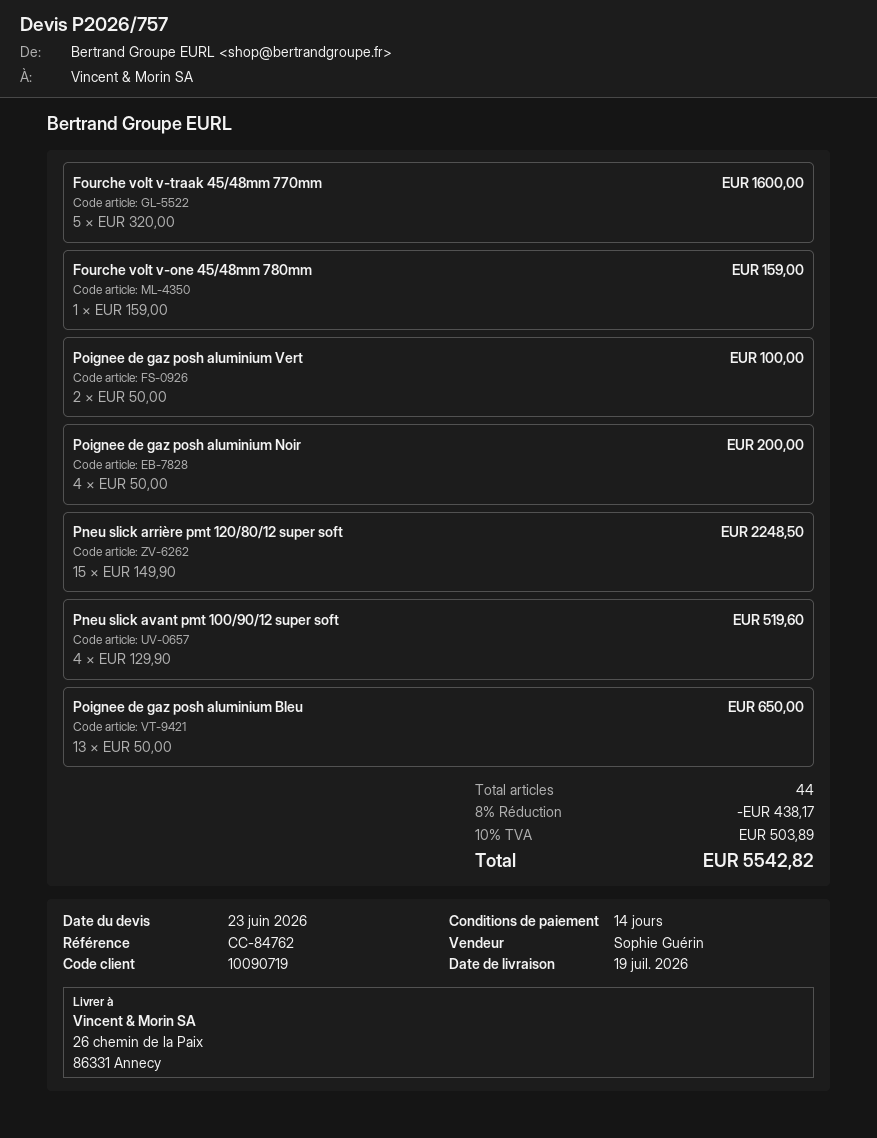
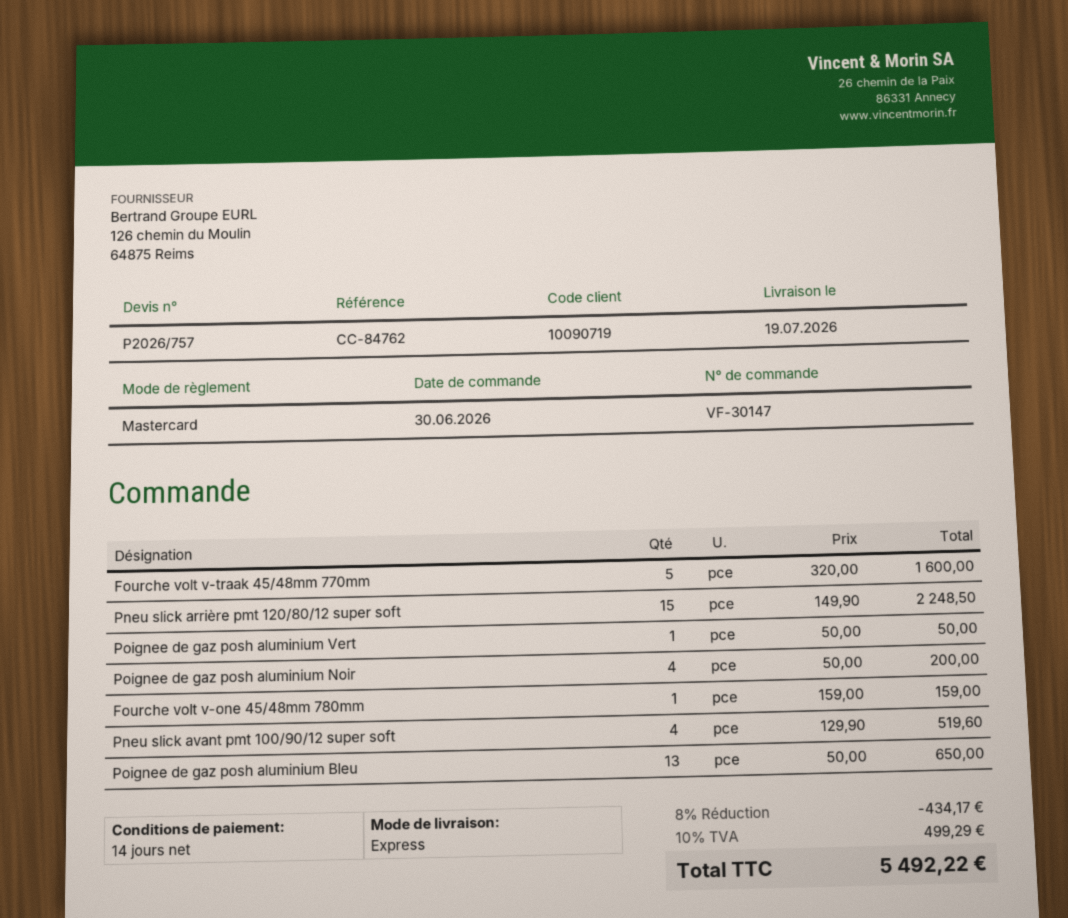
Poignee de gaz posh aluminium Vert: 2 x 50.00 = 100.00 -> 1 x 50.00 = 50.00
discount: 8% = 438.17 -> 8% = 434.17
tax: 10% = 503.89 -> 10% = 499.29
total: 5542.82 -> 5492.22

